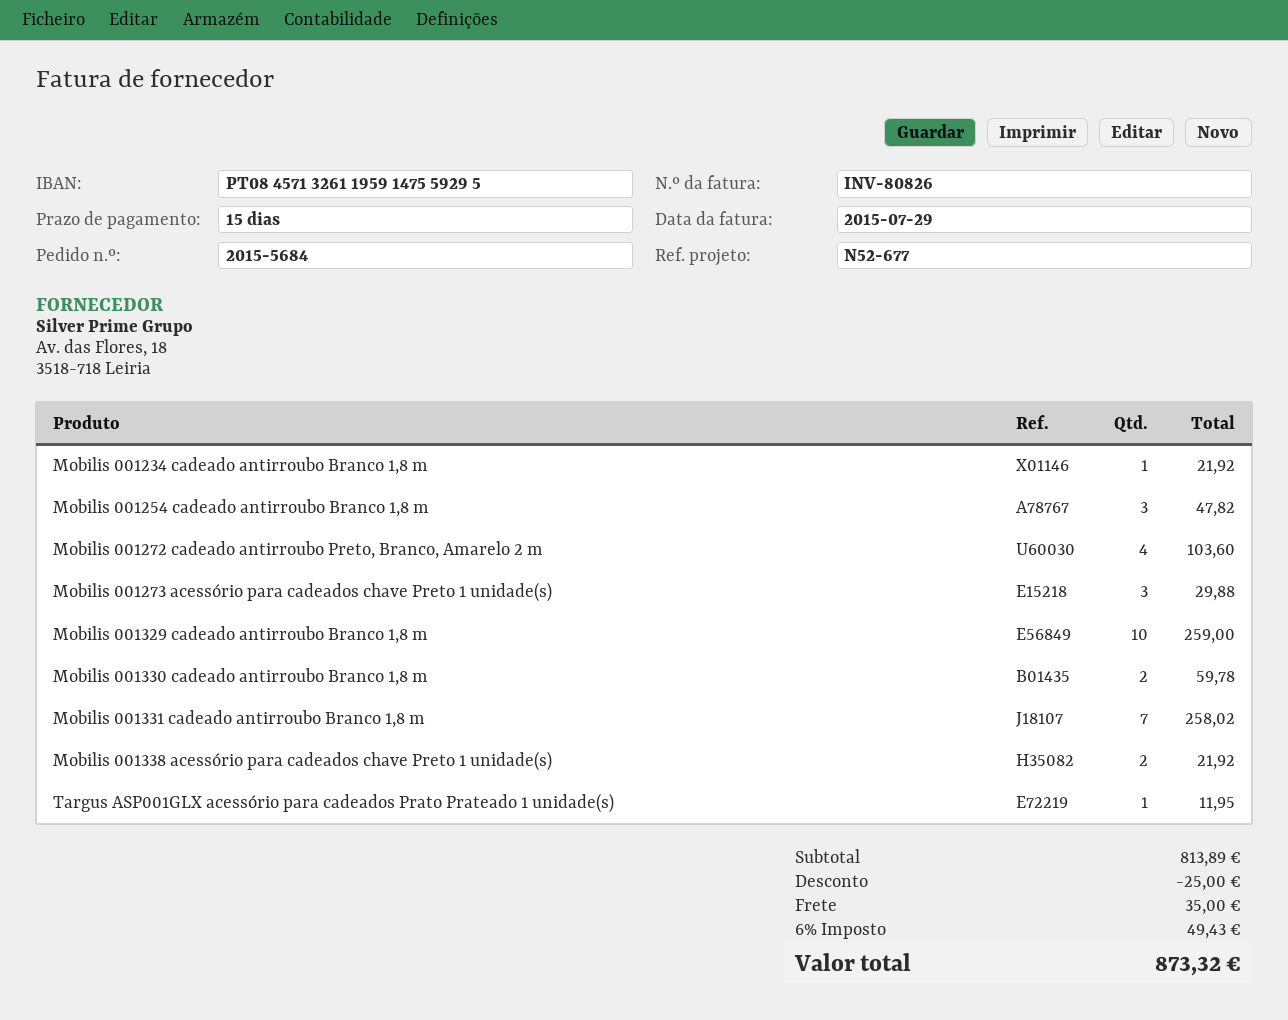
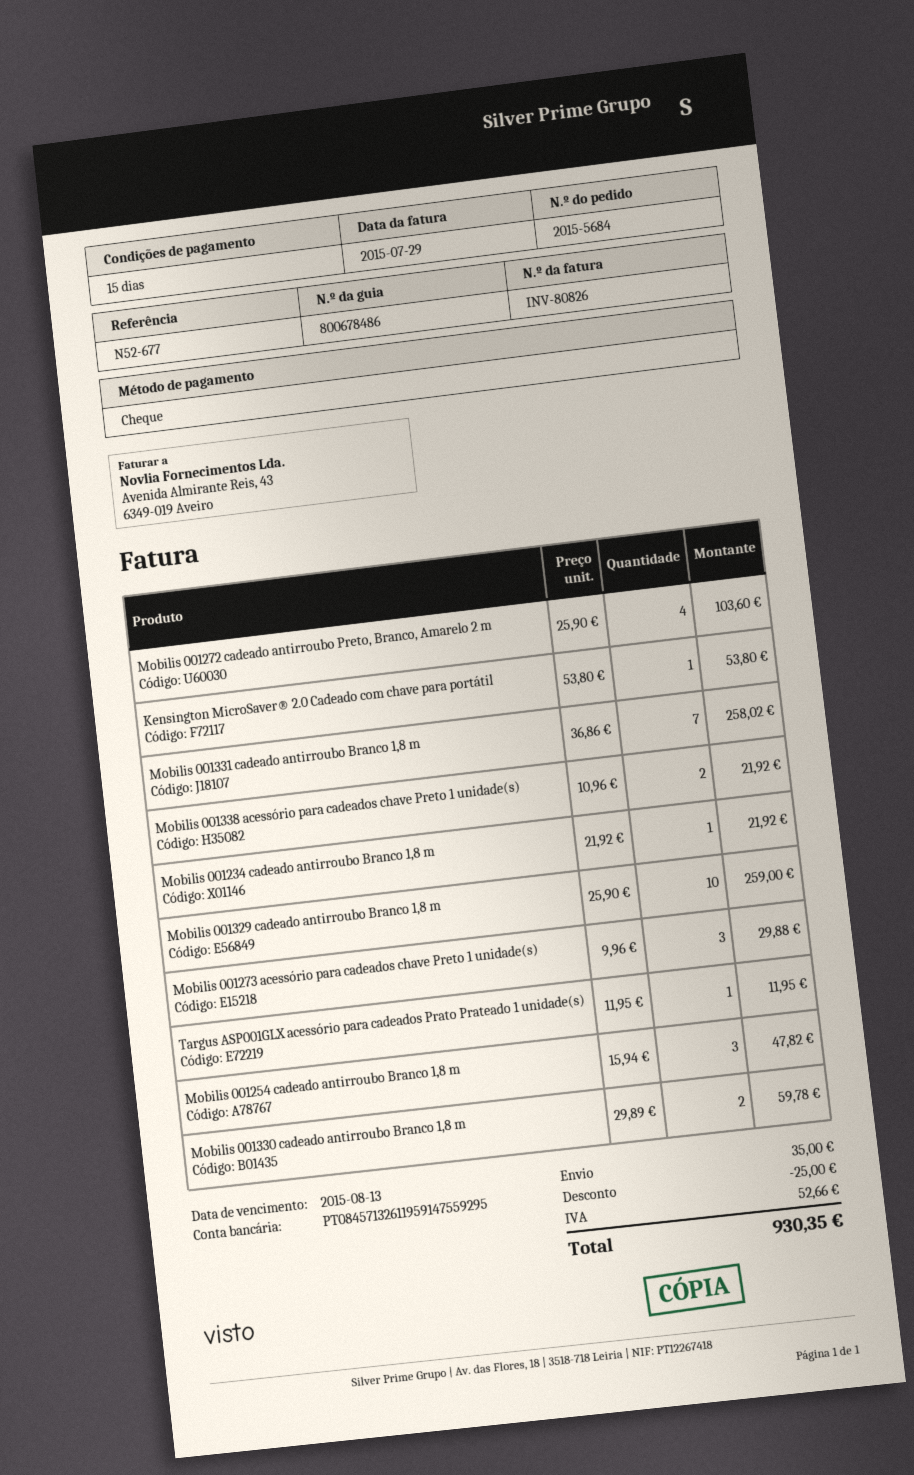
Kensington MicroSaver® 2.0 Cadeado com chave para portátil: none -> 1 for 53.80
tax: 49.43 -> 52.66
total: 873.32 -> 930.35

